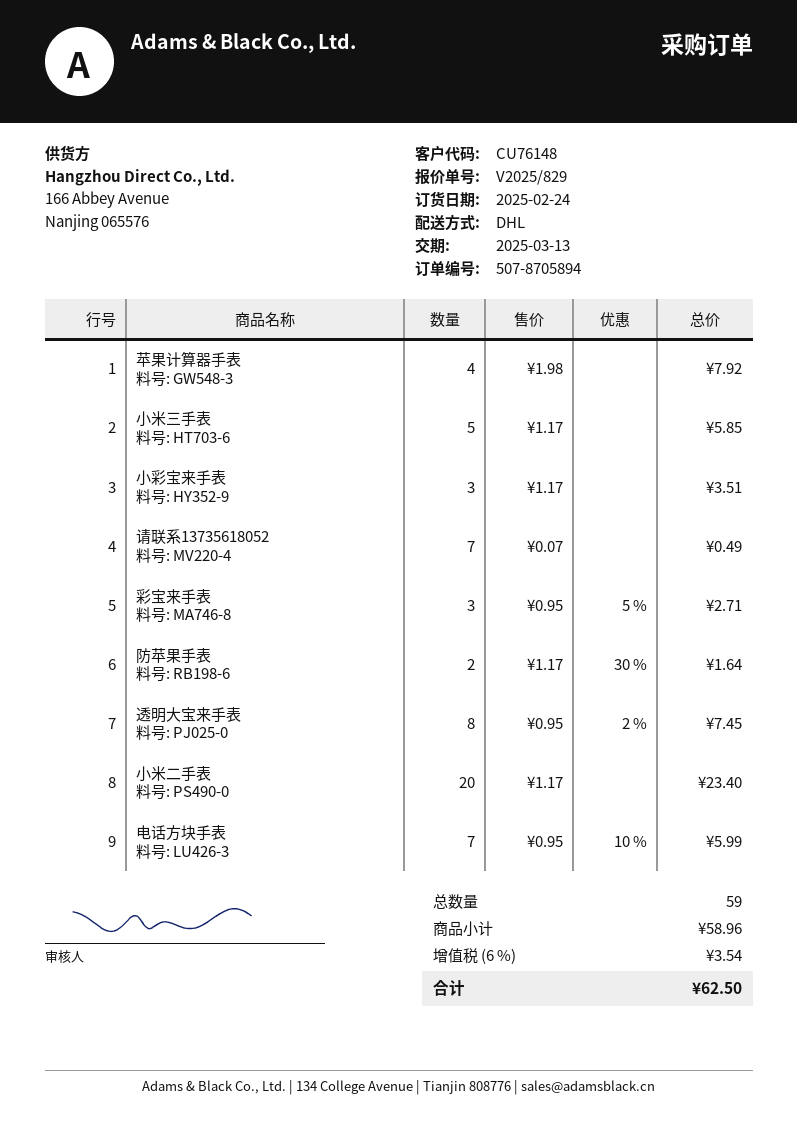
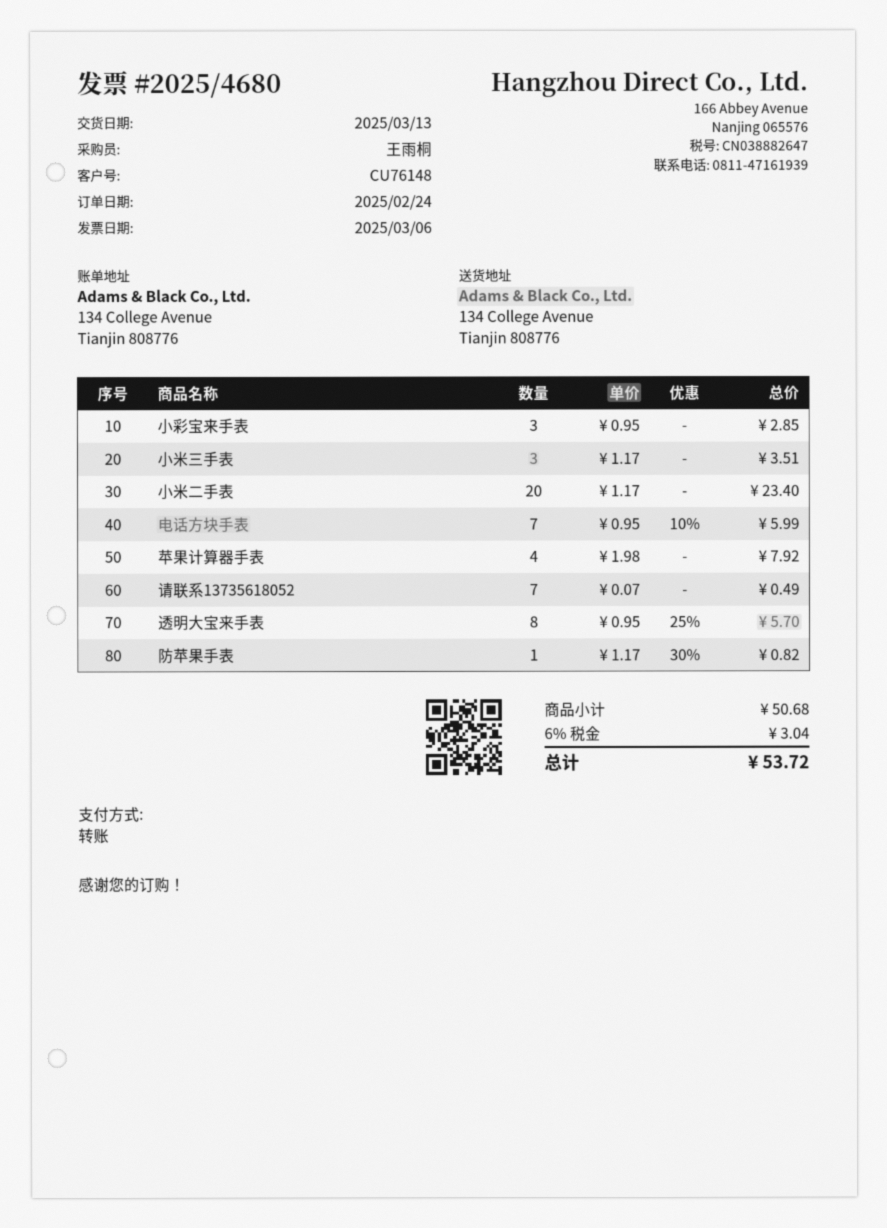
小米三手表: 5 x 1.17 = 5.85 -> 3 x 1.17 = 3.51
小彩宝来手表: 3 x 1.17 = 3.51 -> 3 x 0.95 = 2.85
彩宝来手表: 3 x 0.95 - 5% = 2.71 -> none
防苹果手表: 2 x 1.17 - 30% = 1.64 -> 1 x 1.17 - 30% = 0.82
透明大宝来手表: 8 x 0.95 - 2% = 7.45 -> 8 x 0.95 - 25% = 5.70
subtotal: 58.96 -> 50.68
tax: 6% = 3.54 -> 6% = 3.04
total: 62.50 -> 53.72

